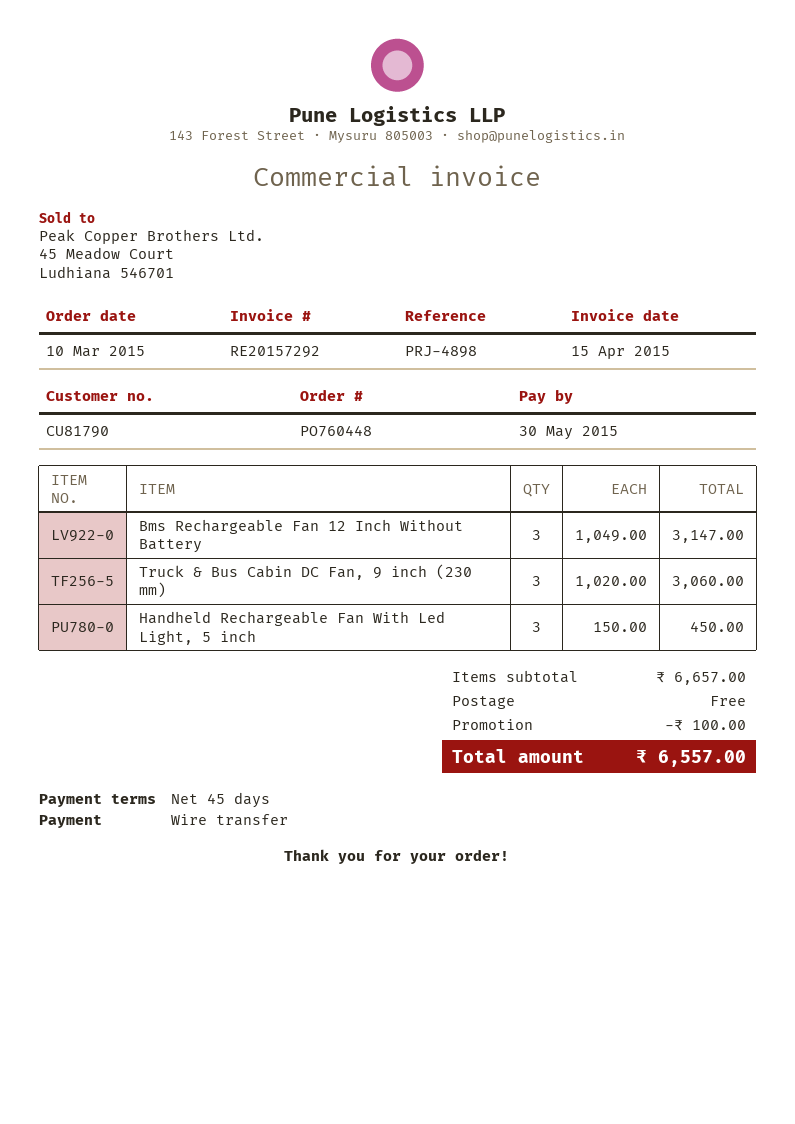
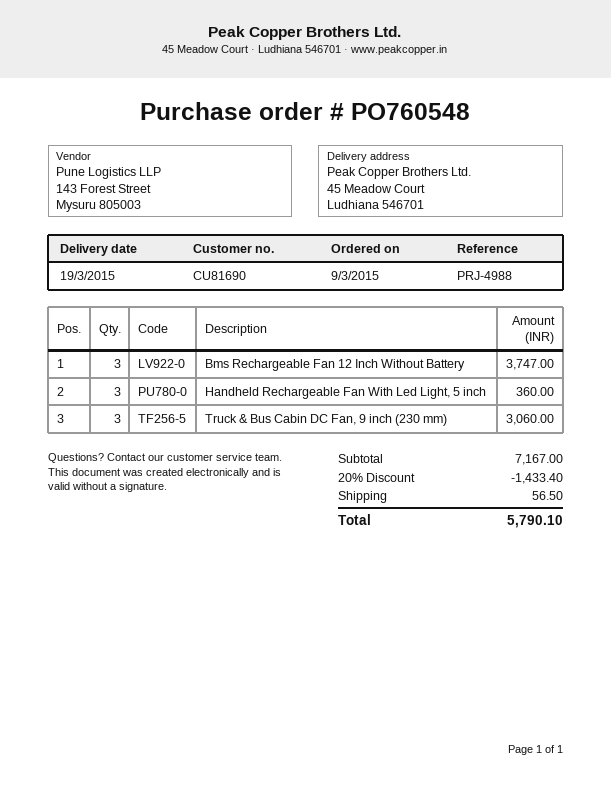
order number: PO760448 -> PO760548
order date: 2015-03-10 -> 2015-03-09
customer number: CU81790 -> CU81690
reference: PRJ-4898 -> PRJ-4988
Bms Rechargeable Fan 12 Inch Without Battery: 3 for 3147.00 -> 3 for 3747.00
Handheld Rechargeable Fan With Led Light, 5 inch: 3 for 450.00 -> 3 for 360.00
subtotal: 6657.00 -> 7167.00
discount: 100.00 -> 1433.40
shipping: 0.00 -> 56.50
total: 6557.00 -> 5790.10

